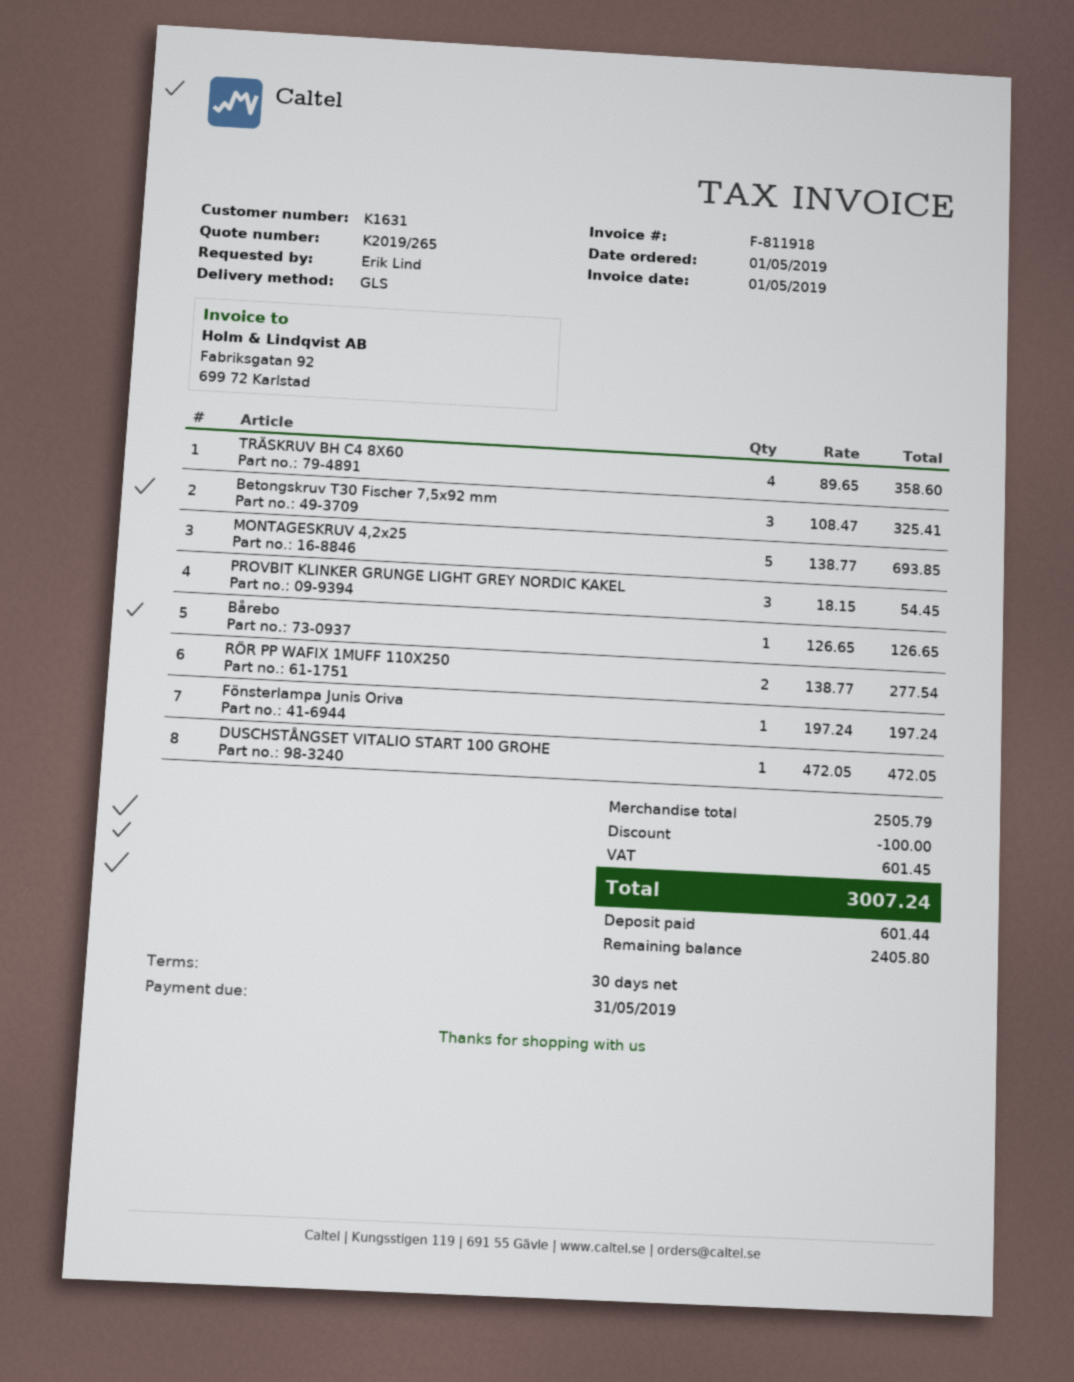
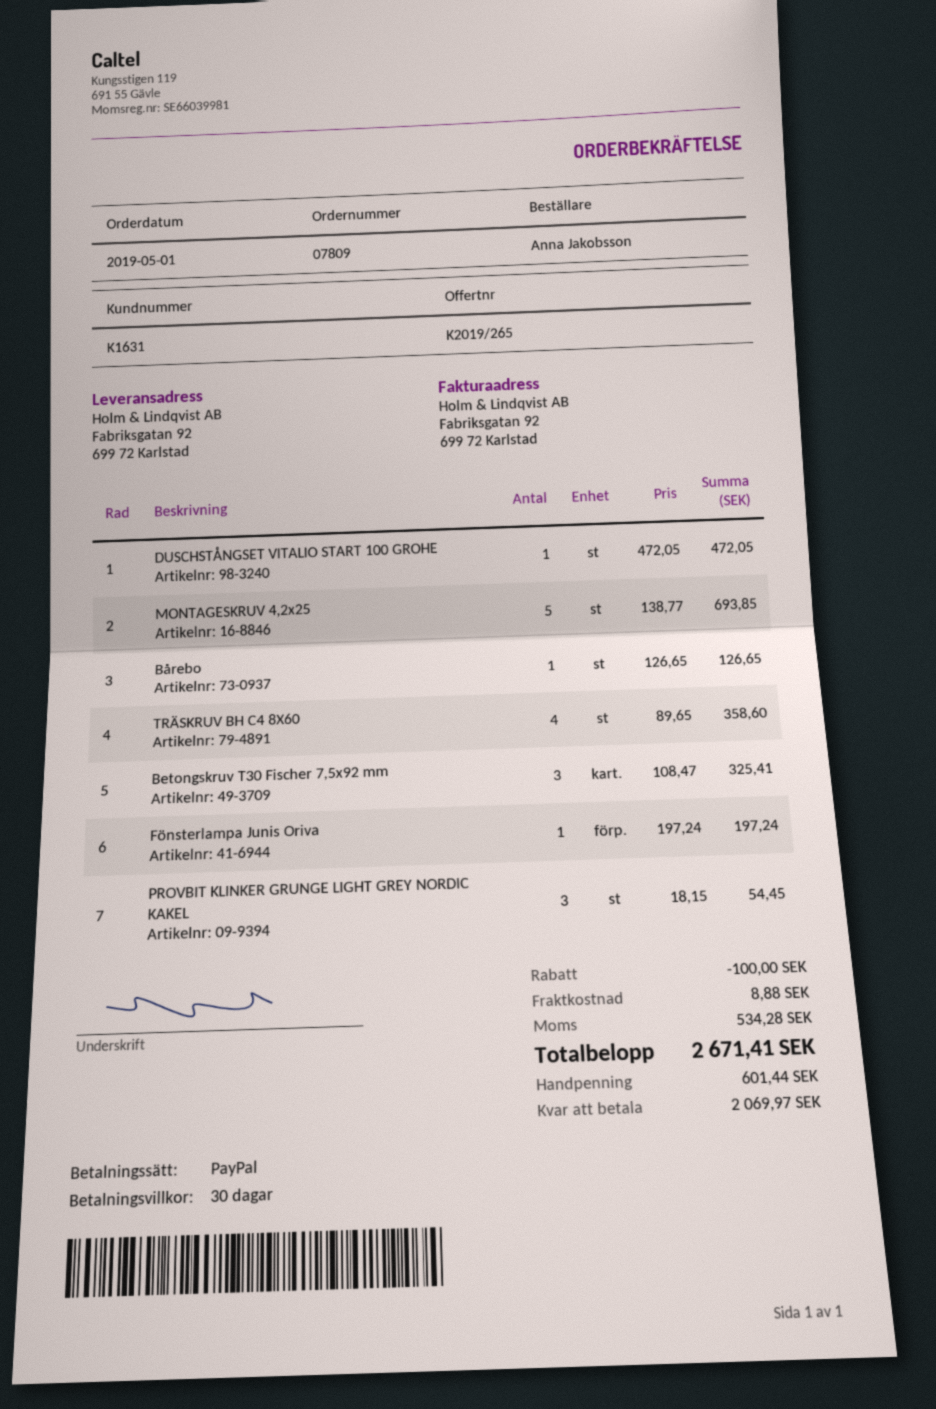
ordered by: Erik Lind -> Anna Jakobsson
RÖR PP WAFIX 1MUFF 110X250: 2 x 138.77 = 277.54 -> none
shipping: none -> 8.88
tax: 601.45 -> 534.28
total: 3007.24 -> 2671.41
balance: 2405.80 -> 2069.97

